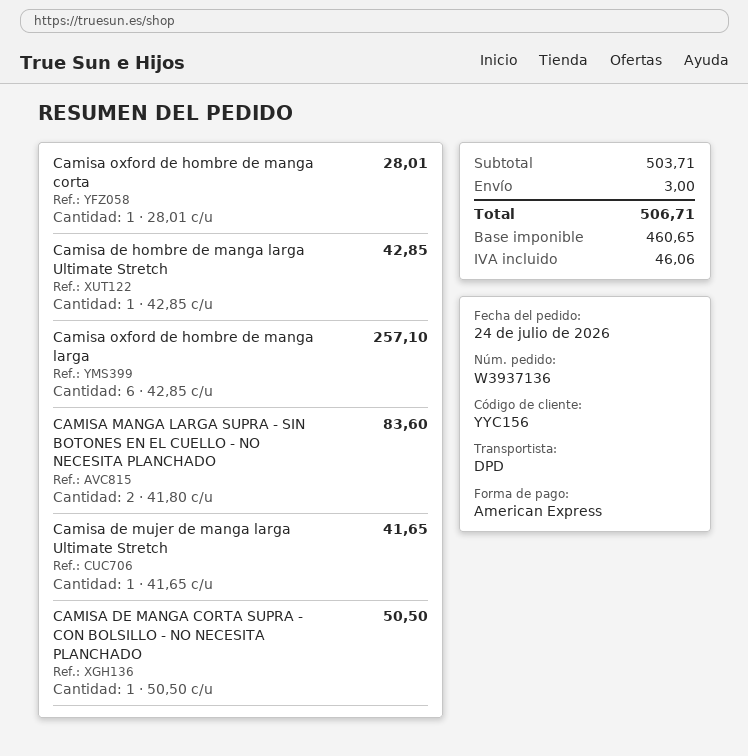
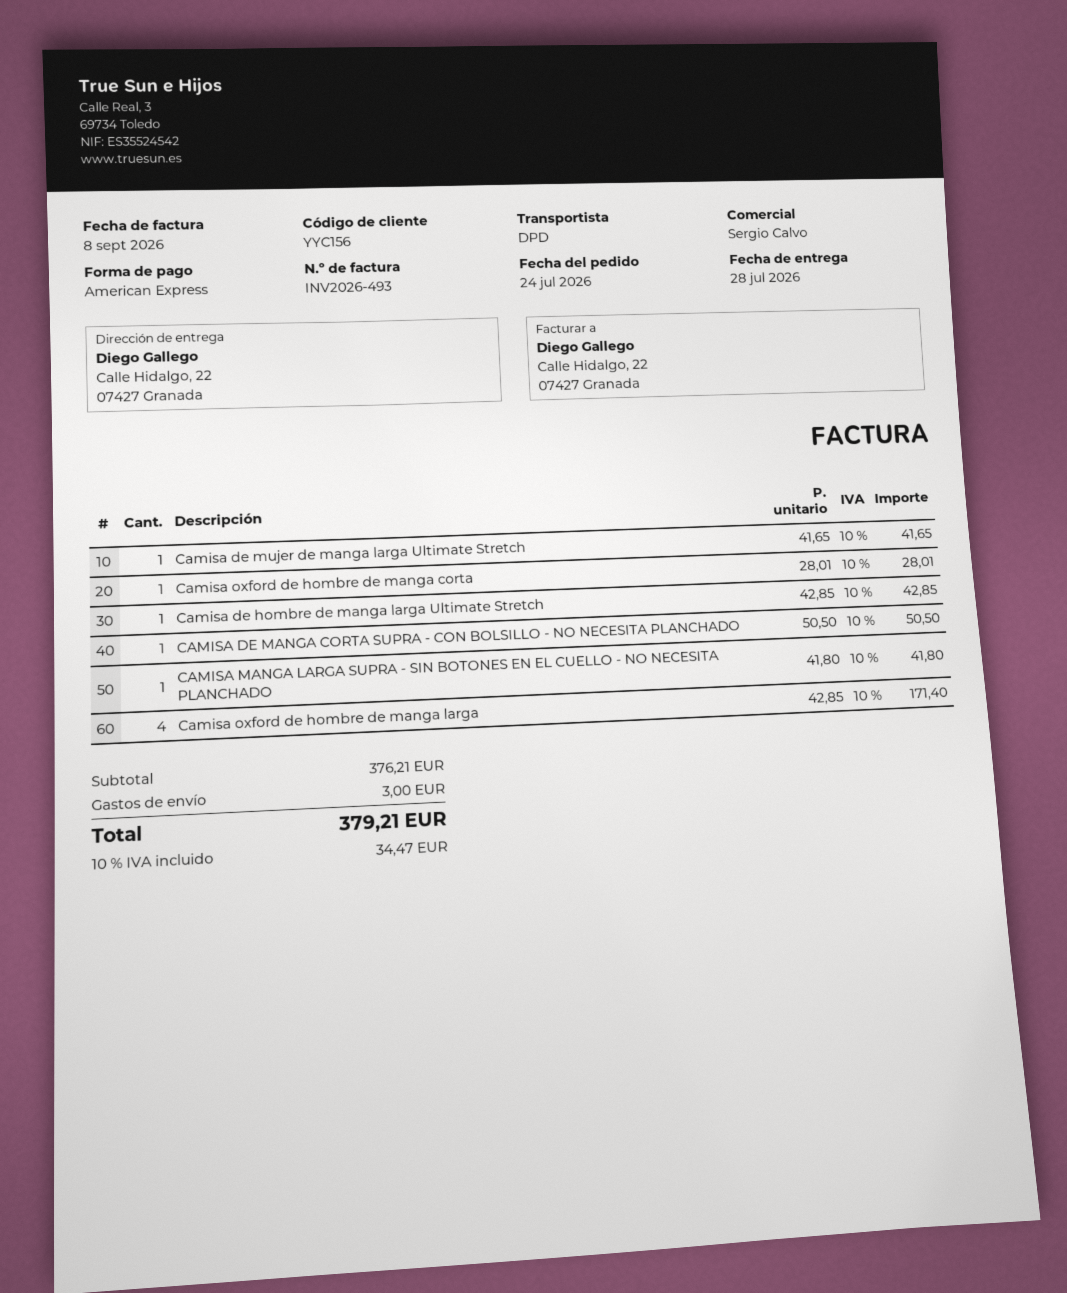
Camisa oxford de hombre de manga larga: 6 x 42.85 = 257.10 -> 4 x 42.85 = 171.40
CAMISA MANGA LARGA SUPRA - SIN BOTONES EN EL CUELLO - NO NECESITA PLANCHADO: 2 x 41.80 = 83.60 -> 1 x 41.80 = 41.80
subtotal: 503.71 -> 376.21
tax: 46.06 -> 34.47
total: 506.71 -> 379.21

